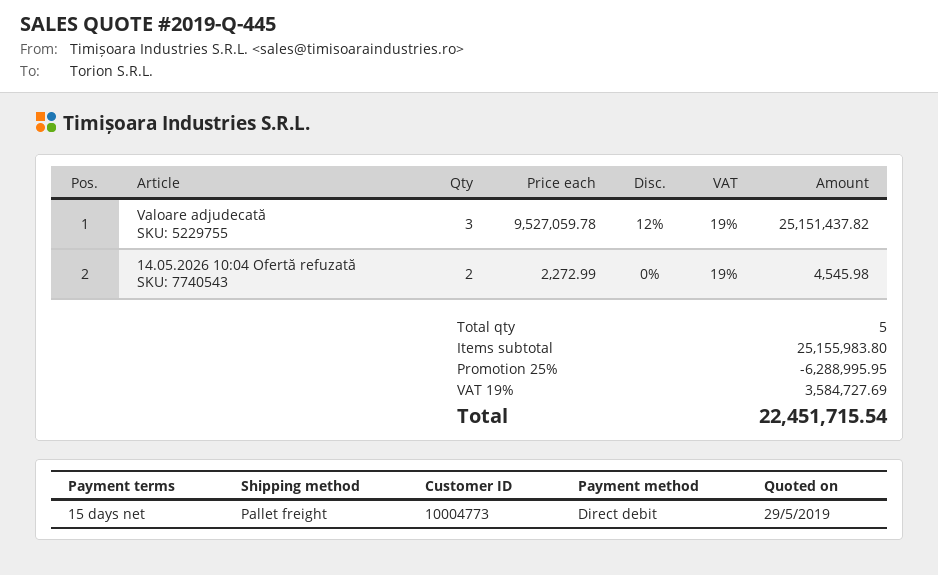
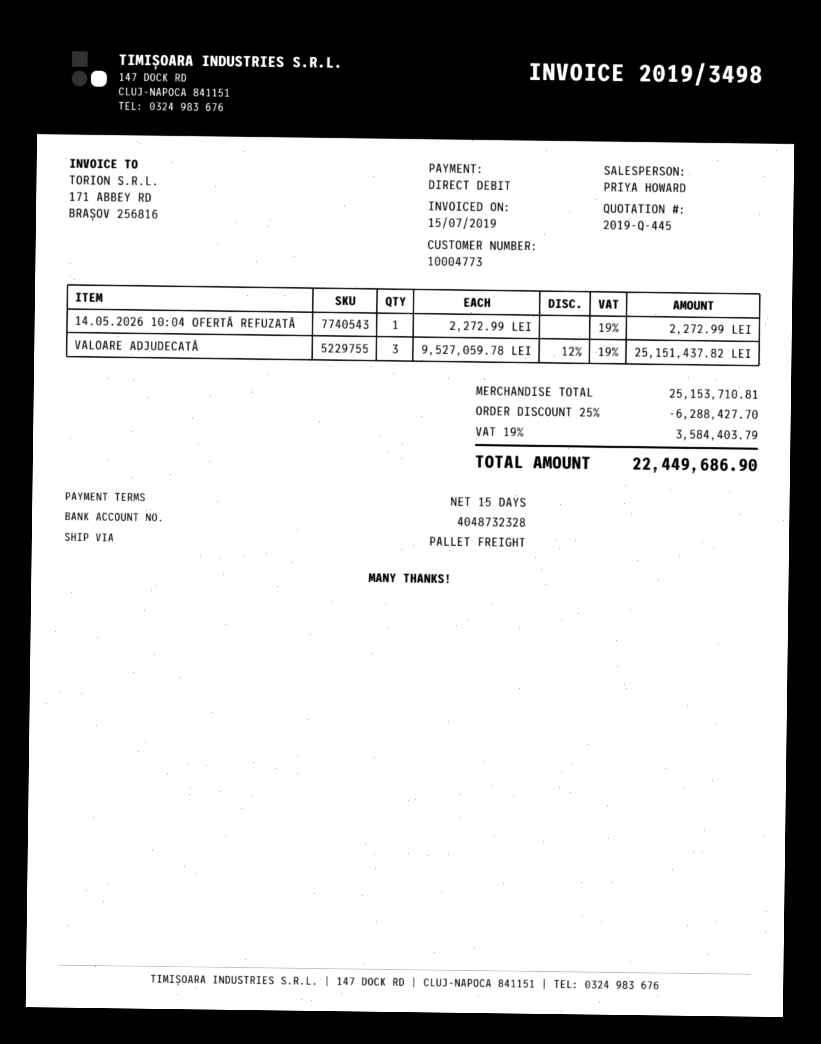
14.05.2026 10:04 Ofertă refuzată: 2 x 2272.99 = 4545.98 -> 1 x 2272.99 = 2272.99
subtotal: 25155983.80 -> 25153710.81
discount: 25% = 6288995.95 -> 25% = 6288427.70
tax: 19% = 3584727.69 -> 19% = 3584403.79
total: 22451715.54 -> 22449686.90

